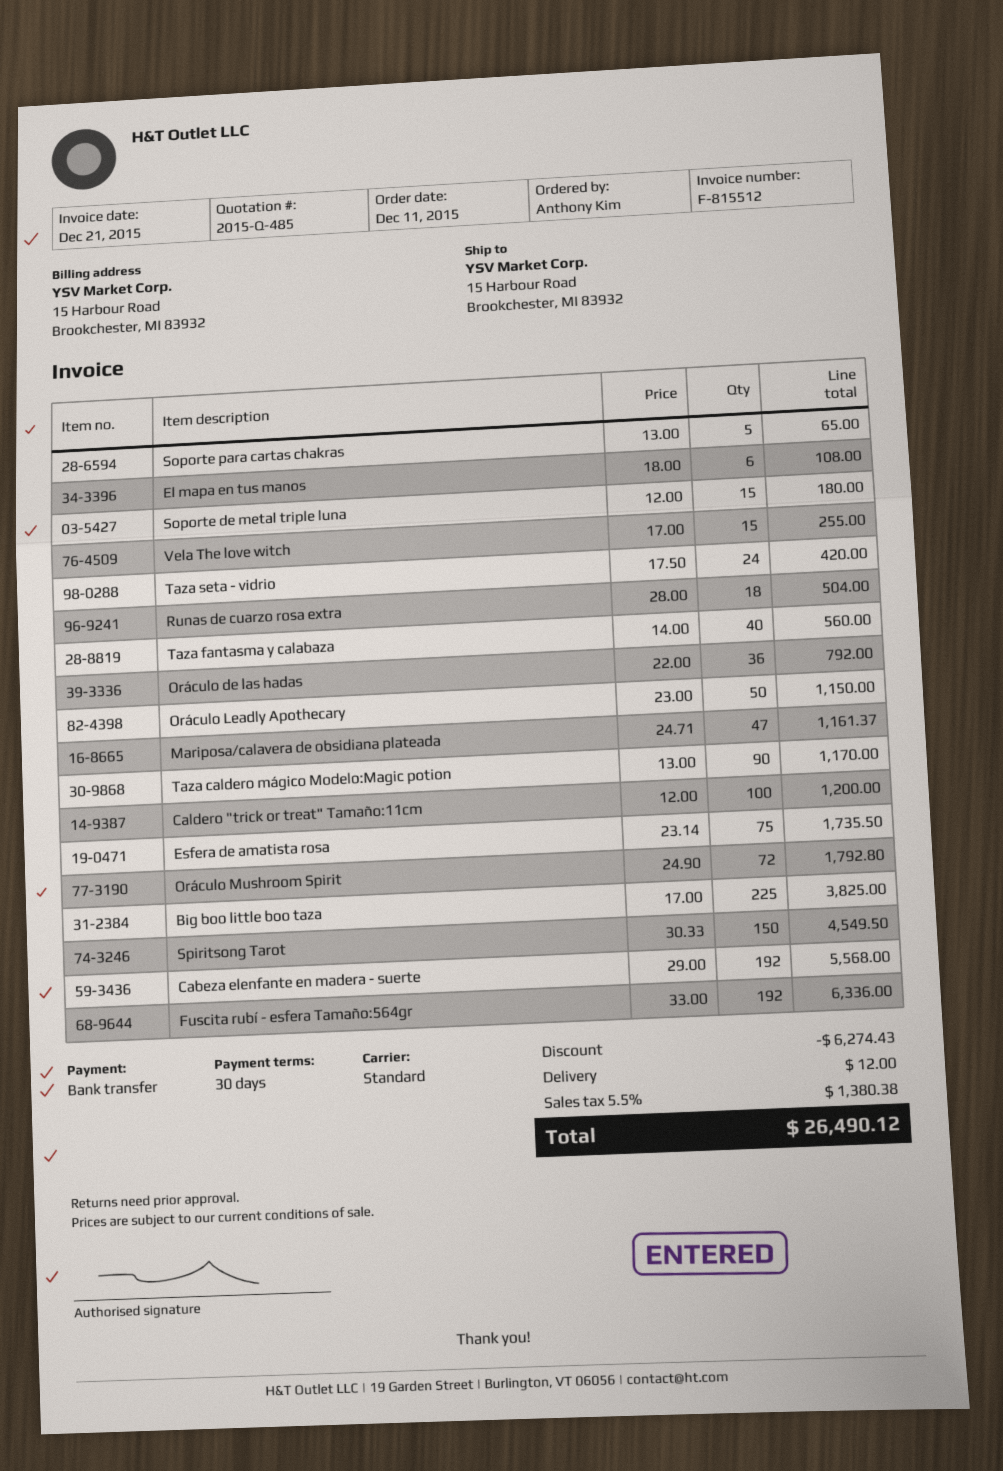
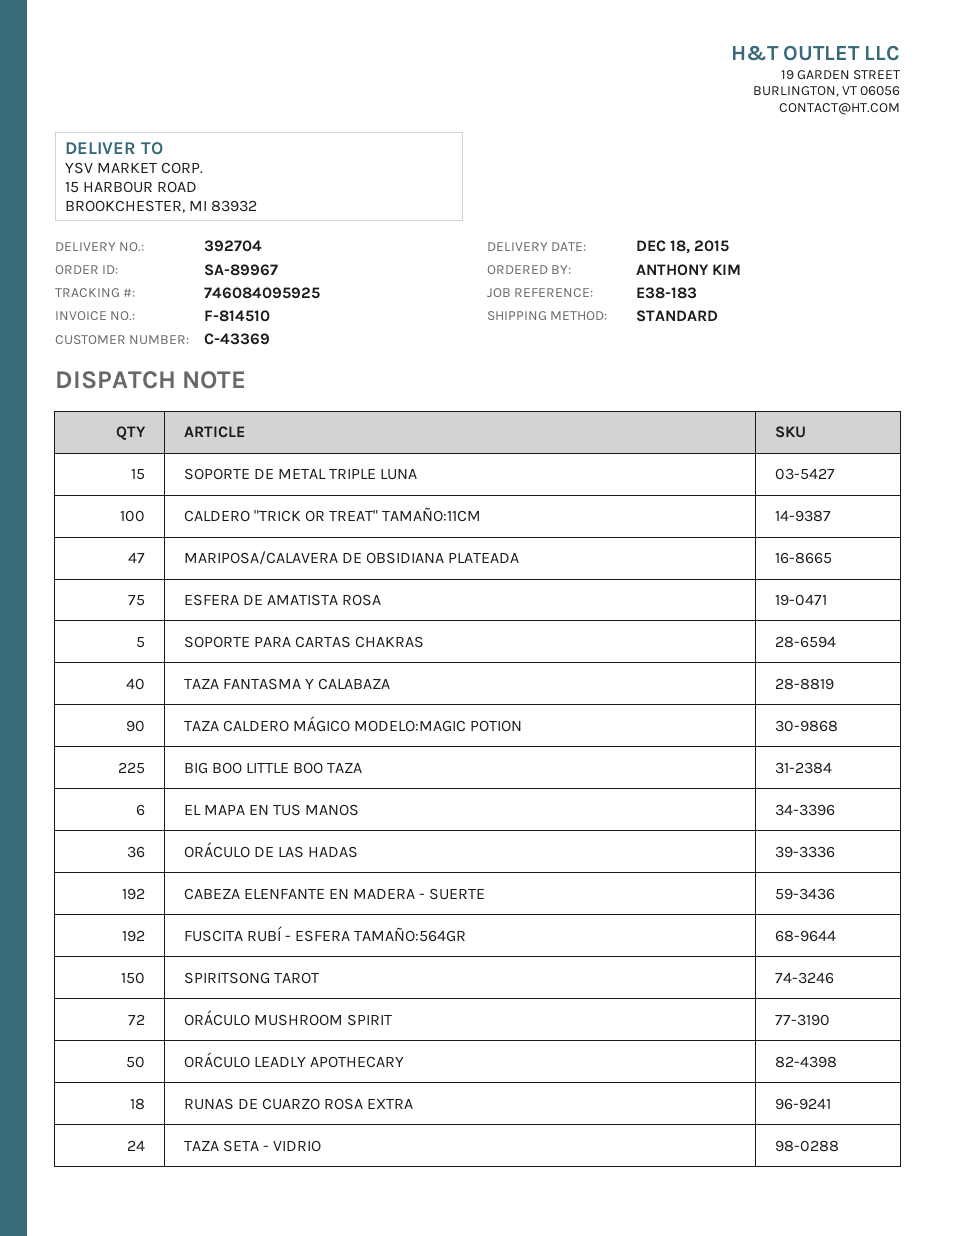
invoice number: F-815512 -> F-814510
Vela The love witch: 15 -> none

